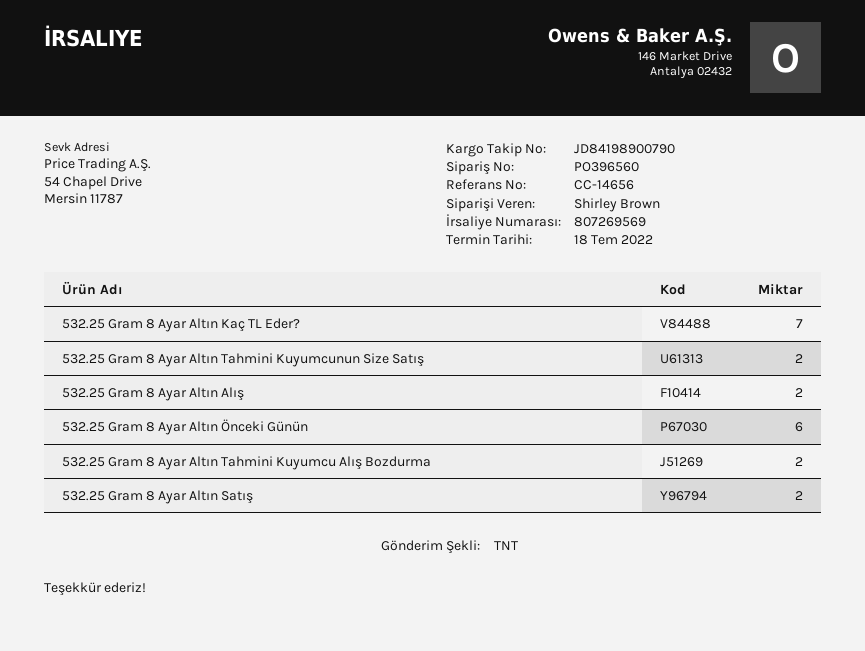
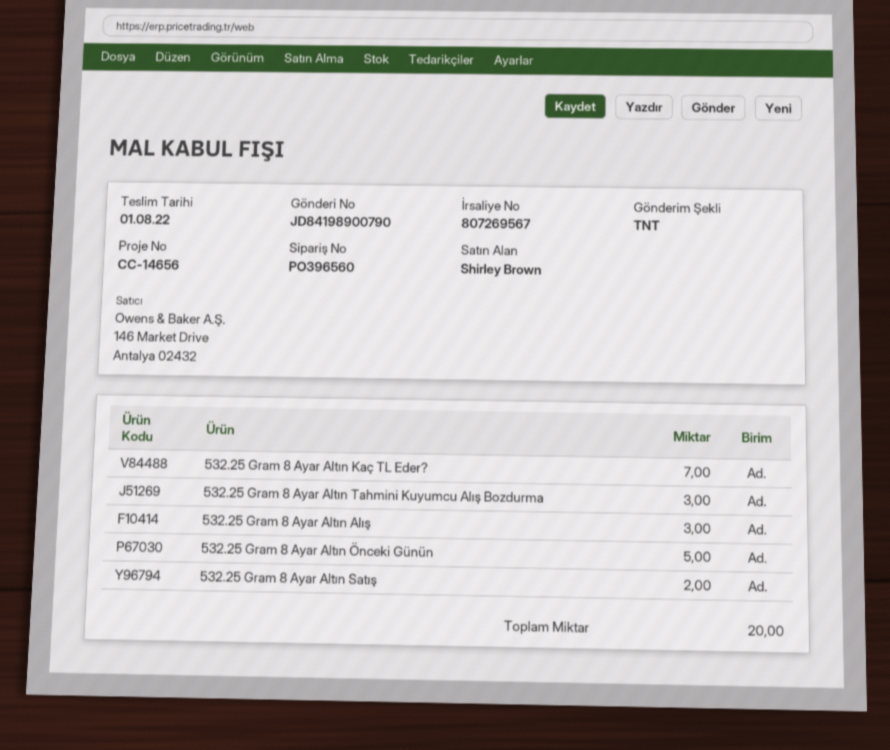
delivery note number: 807269569 -> 807269567
delivery date: 2022-07-18 -> 2022-08-01
532.25 Gram 8 Ayar Altın Tahmini Kuyumcunun Size Satış: 2 -> none
532.25 Gram 8 Ayar Altın Alış: 2 -> 3
532.25 Gram 8 Ayar Altın Önceki Günün: 6 -> 5
532.25 Gram 8 Ayar Altın Tahmini Kuyumcu Alış Bozdurma: 2 -> 3

